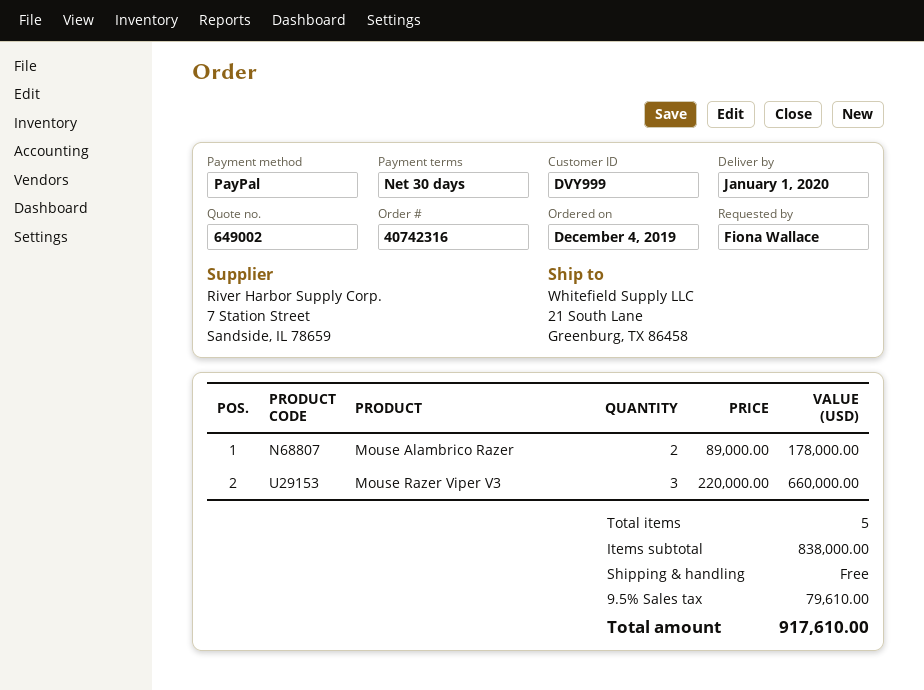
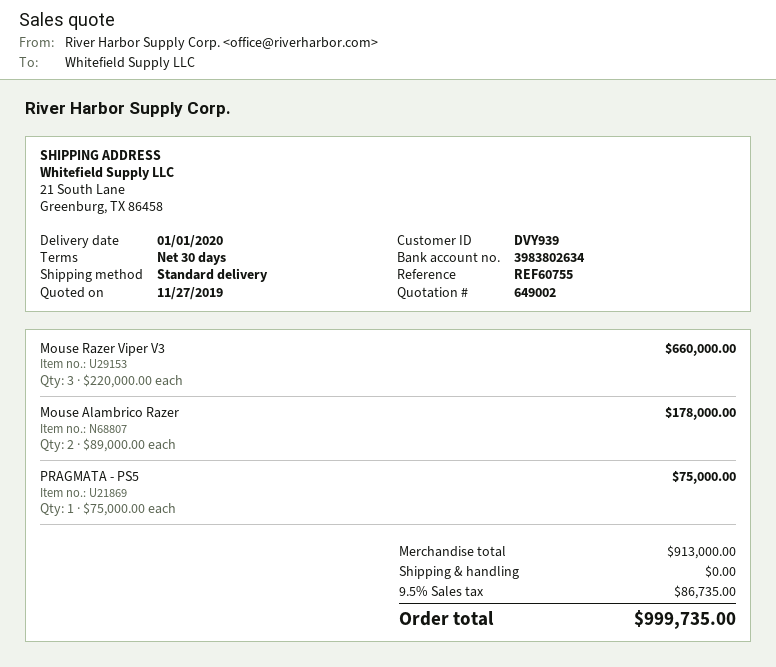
customer number: DVY999 -> DVY939
PRAGMATA - PS5: none -> 1 x 75000.00 = 75000.00
subtotal: 838000.00 -> 913000.00
tax: 9.5% = 79610.00 -> 9.5% = 86735.00
total: 917610.00 -> 999735.00

